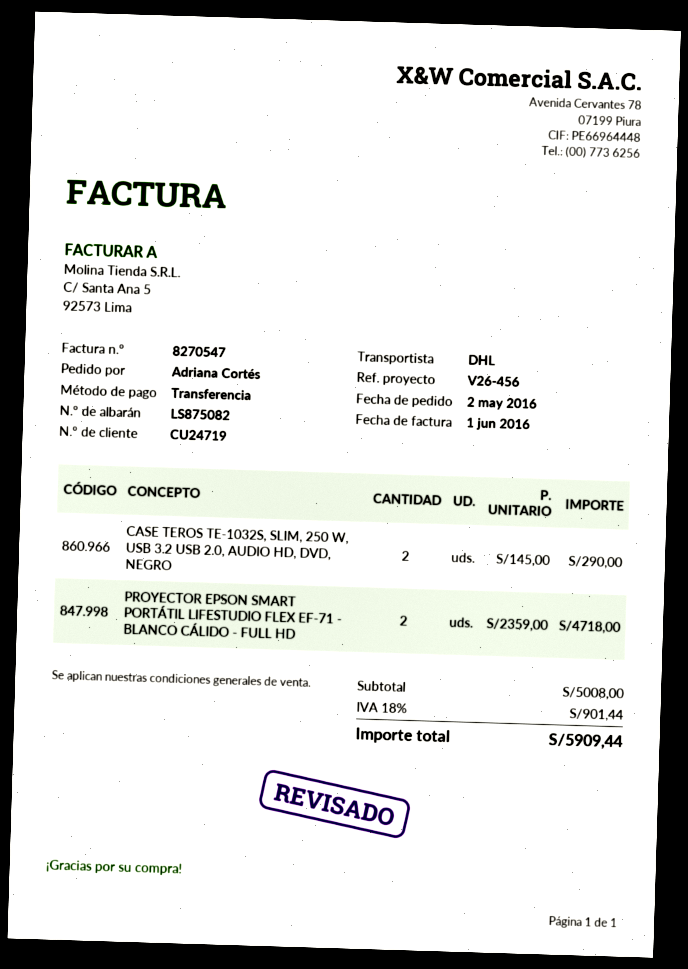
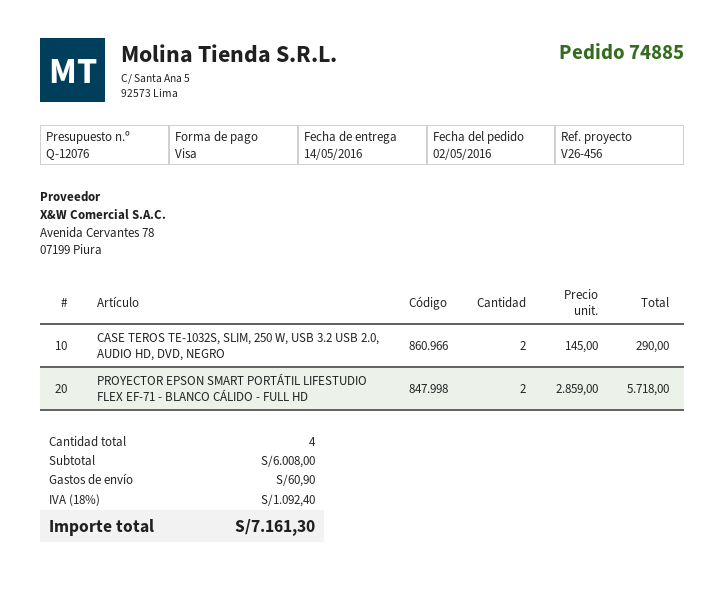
payment method: bank transfer -> Visa
PROYECTOR EPSON SMART PORTÁTIL LIFESTUDIO FLEX EF-71 - BLANCO CÁLIDO - FULL HD: 2 x 2359.00 = 4718.00 -> 2 x 2859.00 = 5718.00
subtotal: 5008.00 -> 6008.00
shipping: none -> 60.90
tax: 18% = 901.44 -> 18% = 1092.40
total: 5909.44 -> 7161.30

